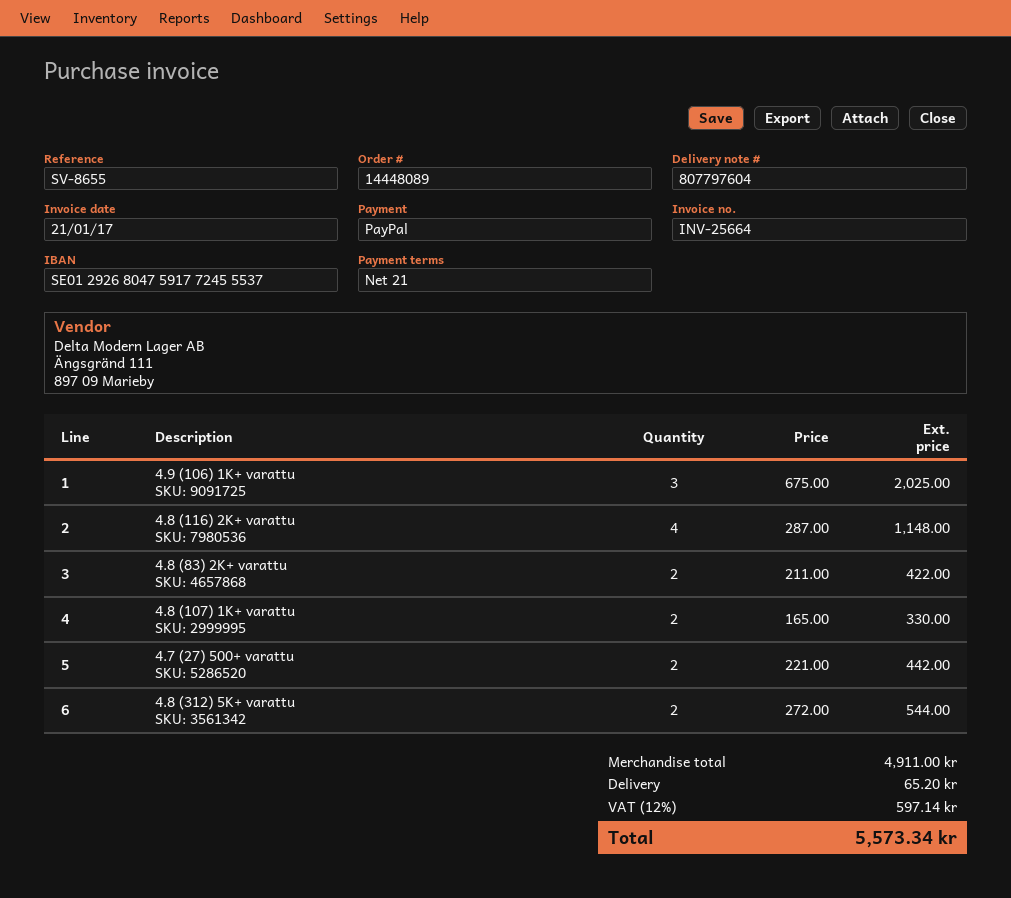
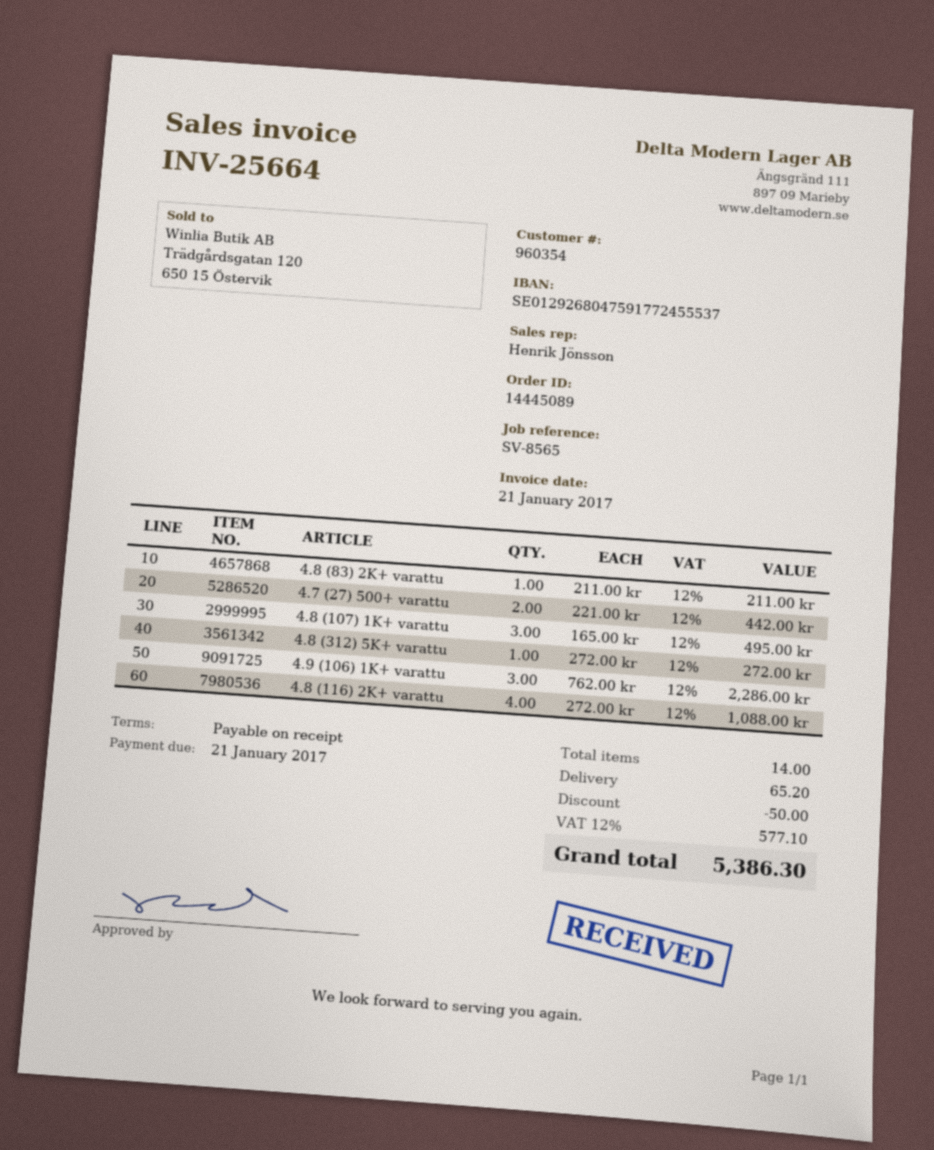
order number: 14448089 -> 14445089
payment terms: 21 days -> on receipt
reference: SV-8655 -> SV-8565
4.9 (106) 1K+ varattu: 3 x 675.00 = 2025.00 -> 3 x 762.00 = 2286.00
4.8 (116) 2K+ varattu: 4 x 287.00 = 1148.00 -> 4 x 272.00 = 1088.00
4.8 (83) 2K+ varattu: 2 x 211.00 = 422.00 -> 1 x 211.00 = 211.00
4.8 (107) 1K+ varattu: 2 x 165.00 = 330.00 -> 3 x 165.00 = 495.00
4.8 (312) 5K+ varattu: 2 x 272.00 = 544.00 -> 1 x 272.00 = 272.00
discount: none -> 50.00
tax: 12% = 597.14 -> 12% = 577.10
total: 5573.34 -> 5386.30

